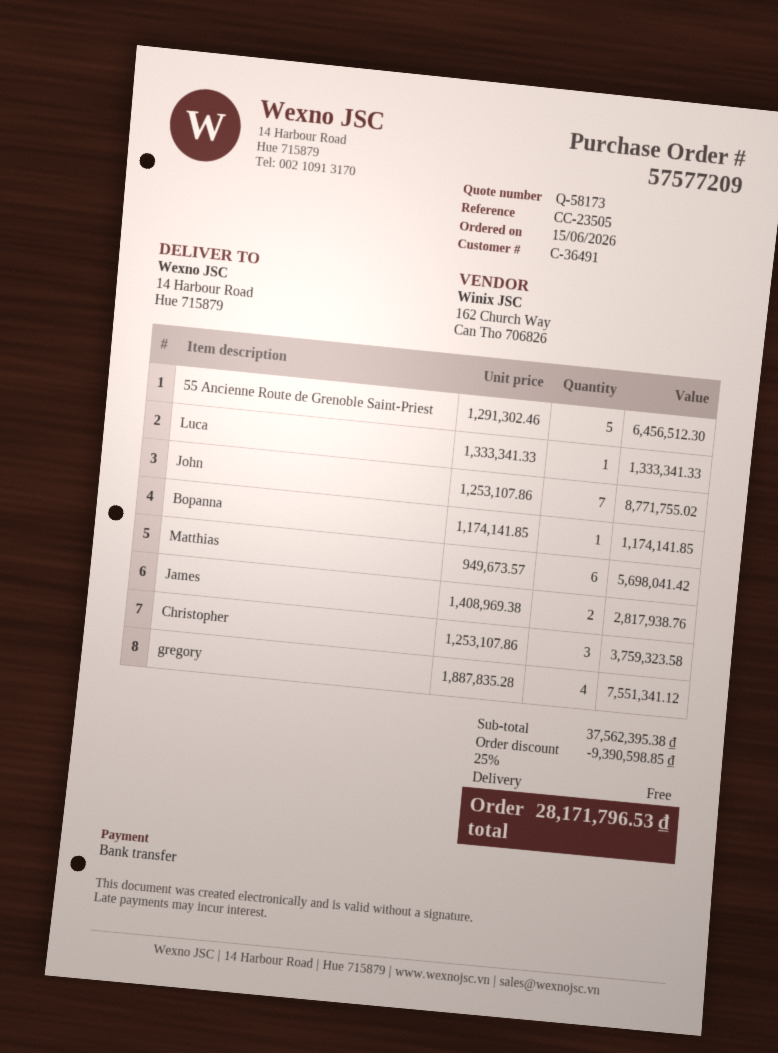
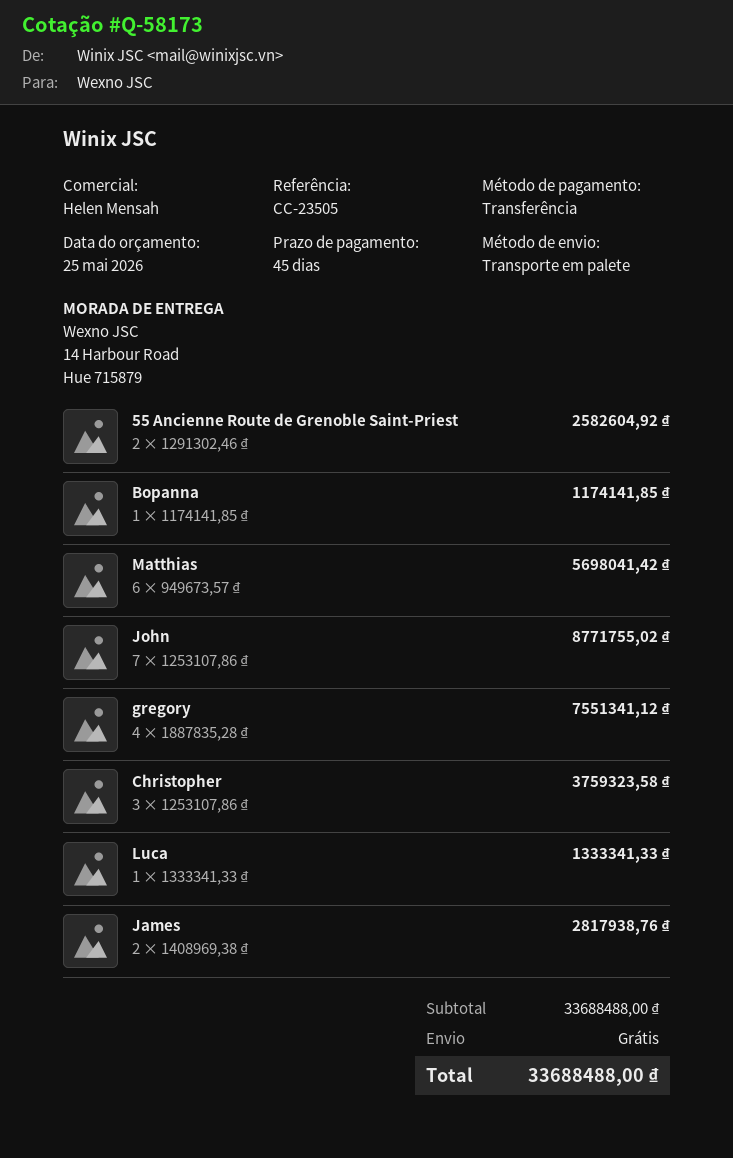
55 Ancienne Route de Grenoble Saint-Priest: 5 x 1291302.46 = 6456512.30 -> 2 x 1291302.46 = 2582604.92
subtotal: 37562395.38 -> 33688488.00
discount: 25% = 9390598.85 -> none
total: 28171796.53 -> 33688488.00

